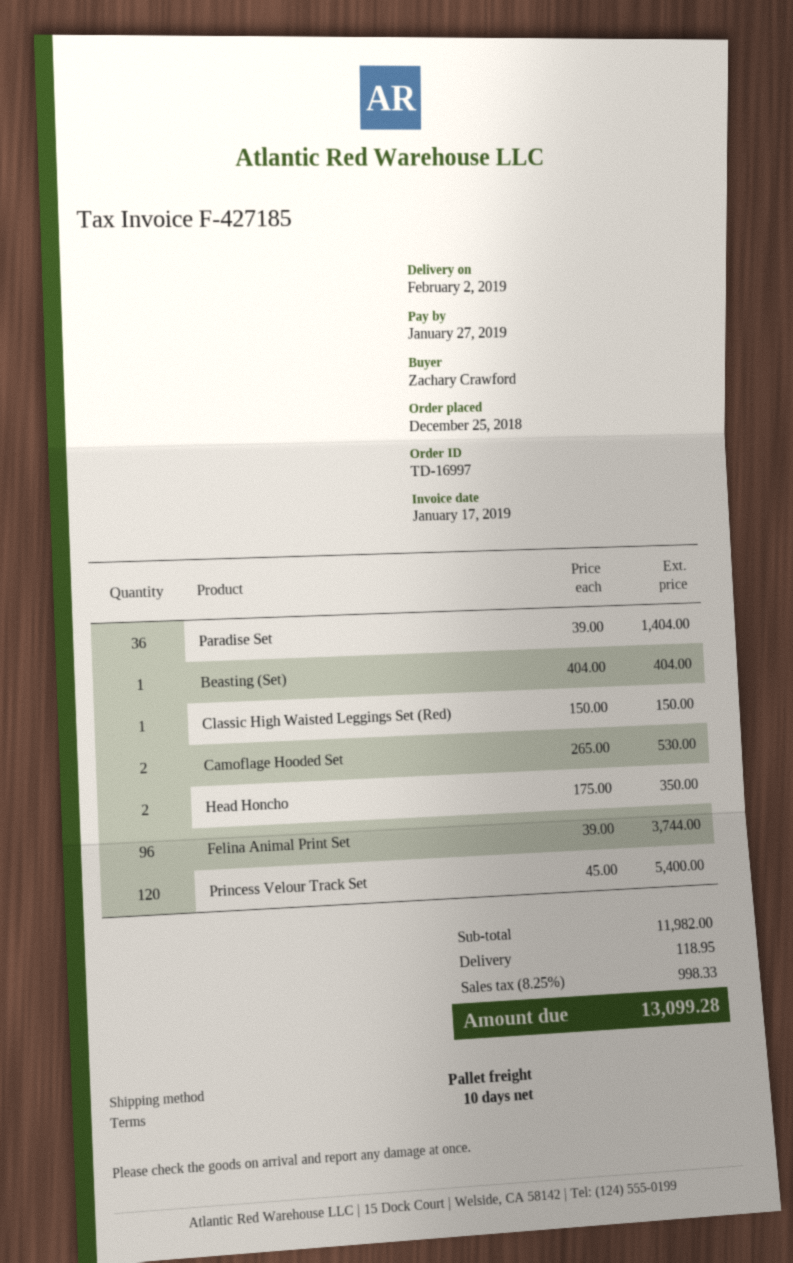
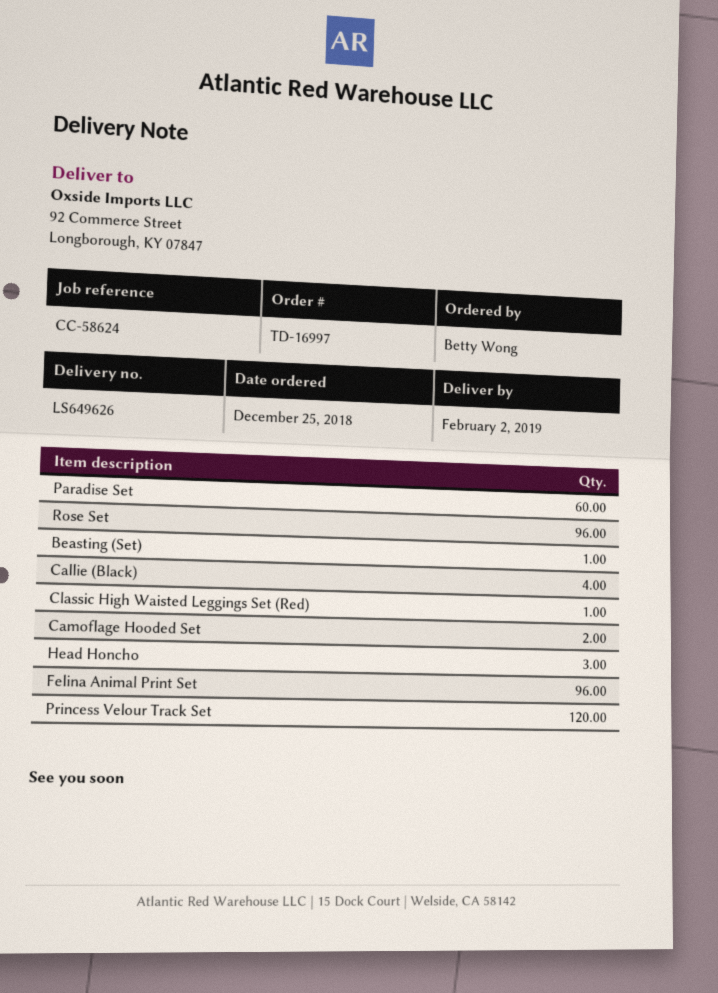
ordered by: Zachary Crawford -> Betty Wong
Paradise Set: 36 -> 60
Head Honcho: 2 -> 3
Rose Set: none -> 96
Callie (Black): none -> 4

